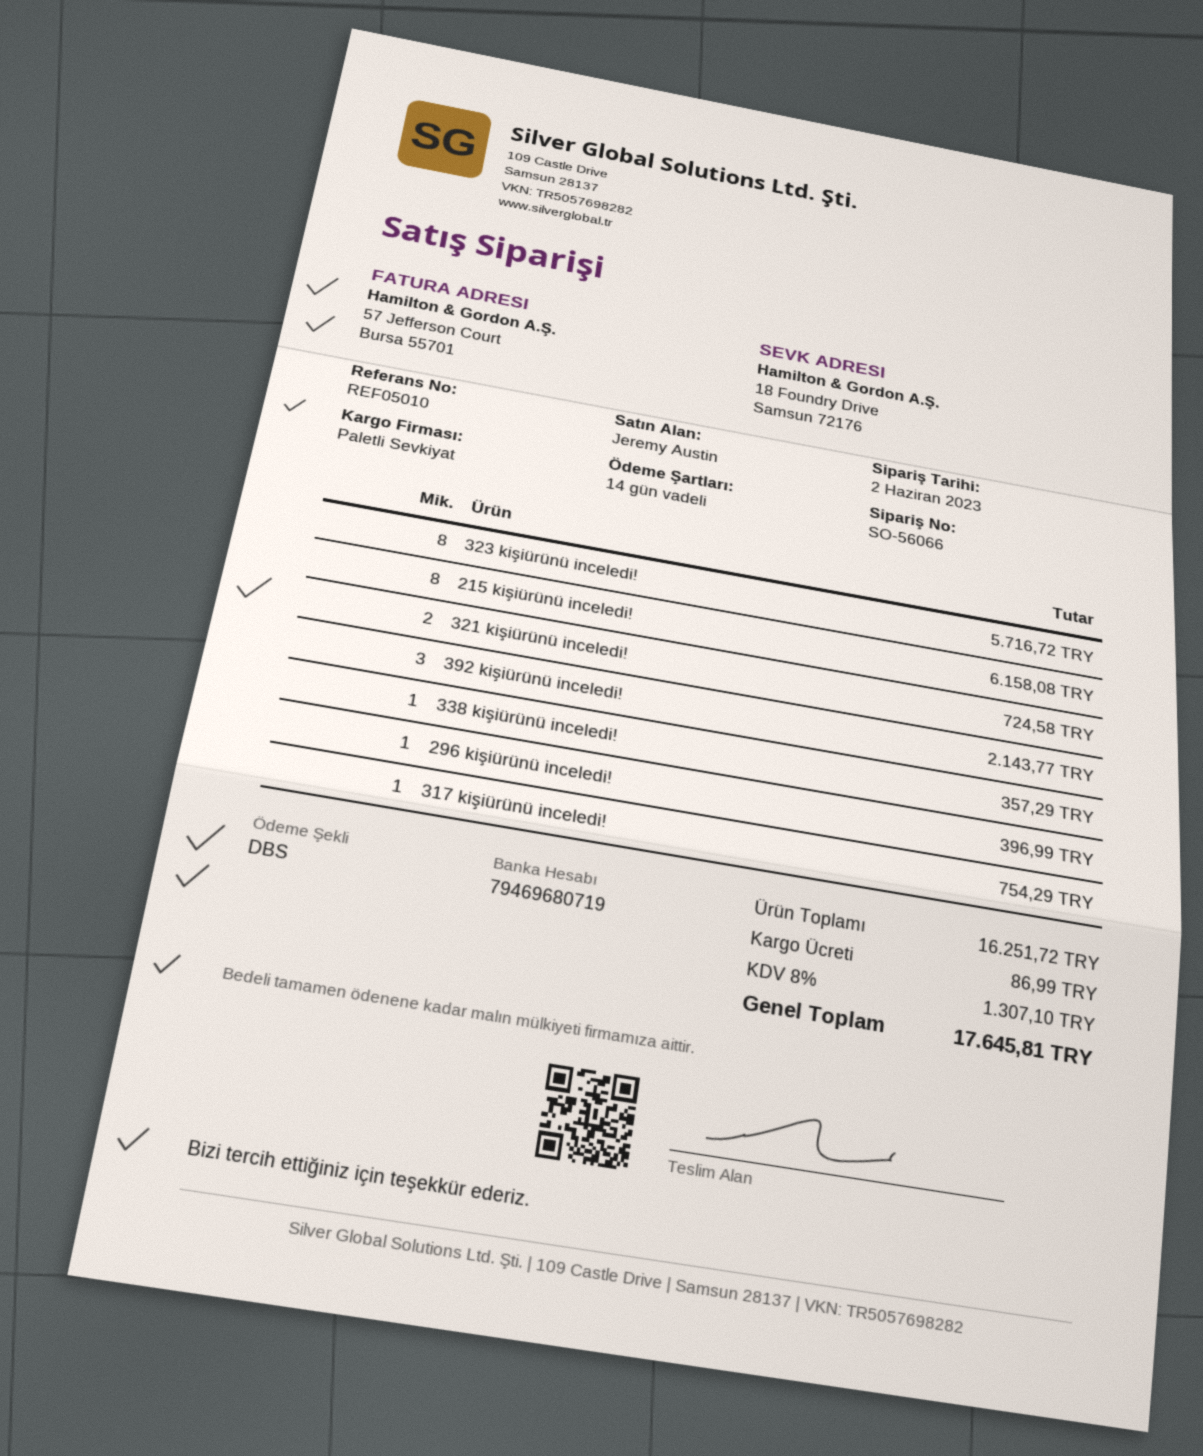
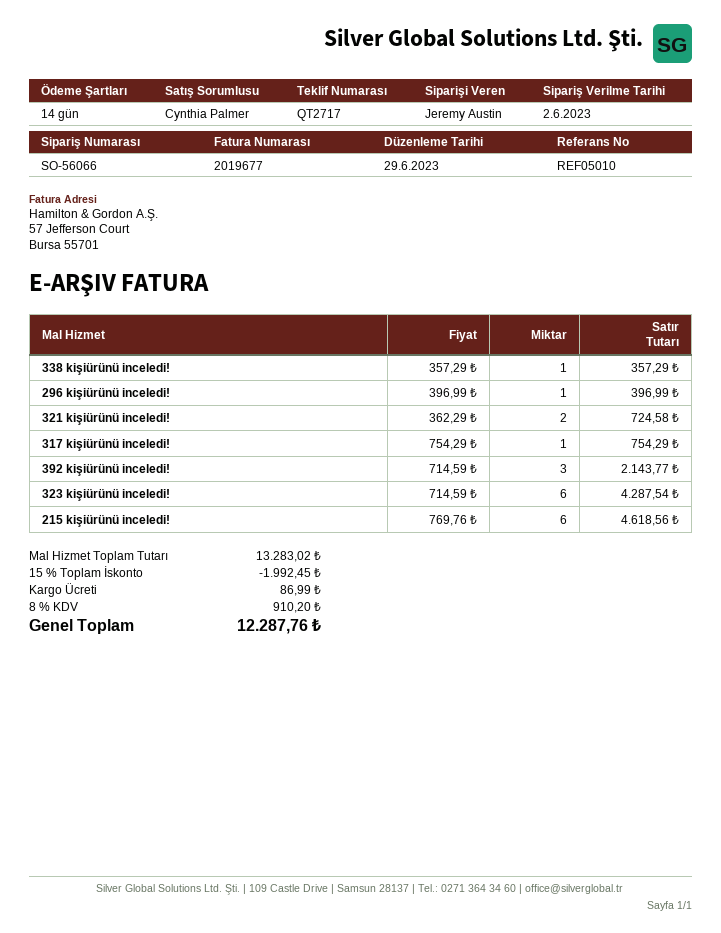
323 kişiürünü inceledi!: 8 for 5716.72 -> 6 for 4287.54
215 kişiürünü inceledi!: 8 for 6158.08 -> 6 for 4618.56
subtotal: 16251.72 -> 13283.02
discount: none -> 15% = 1992.45
tax: 8% = 1307.10 -> 8% = 910.20
total: 17645.81 -> 12287.76

